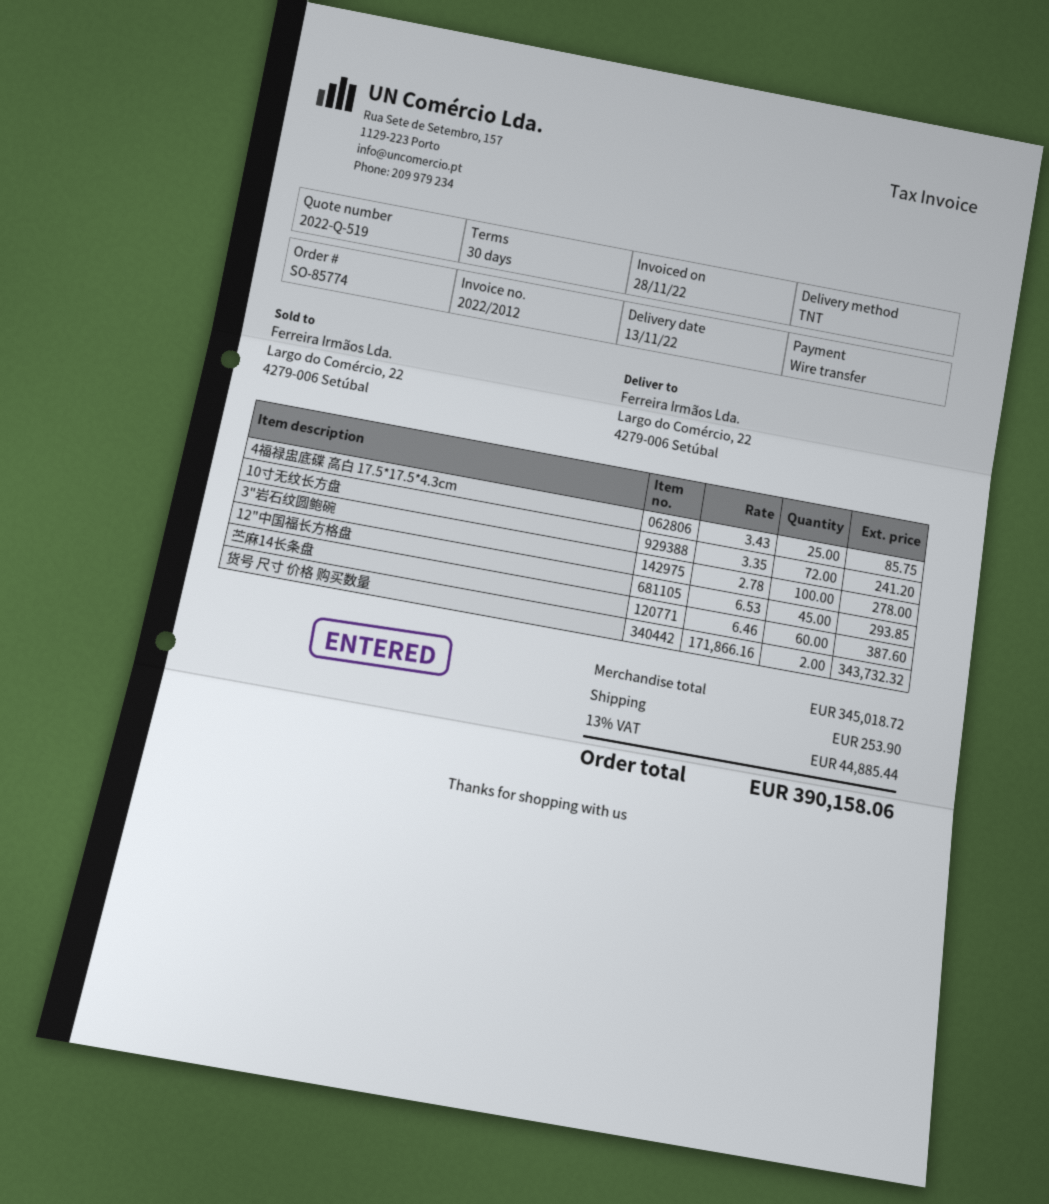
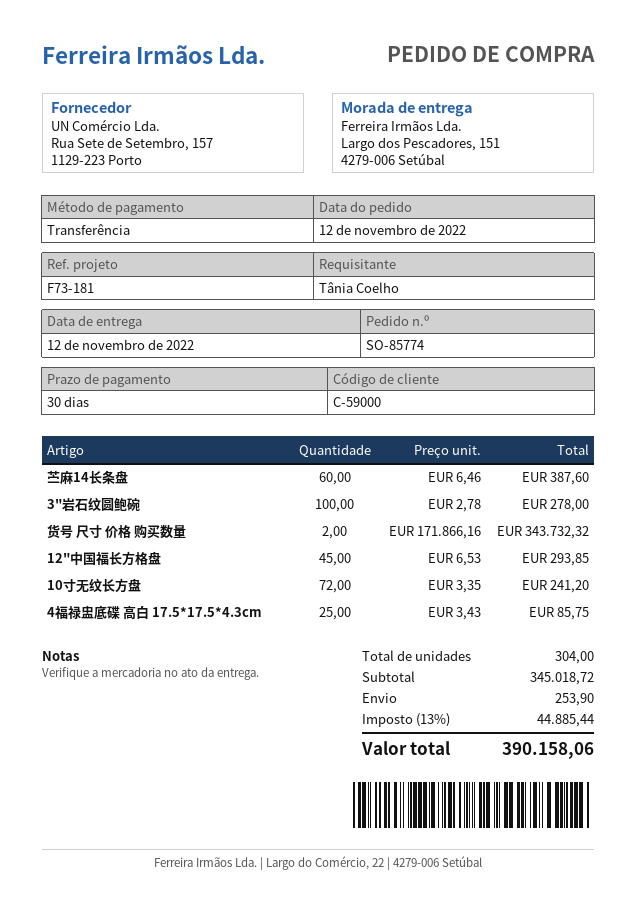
delivery date: 2022-11-13 -> 2022-11-12
ship to: Largo do Comércio, 22, 4279-006 Setúbal -> Largo dos Pescadores, 151, 4279-006 Setúbal

